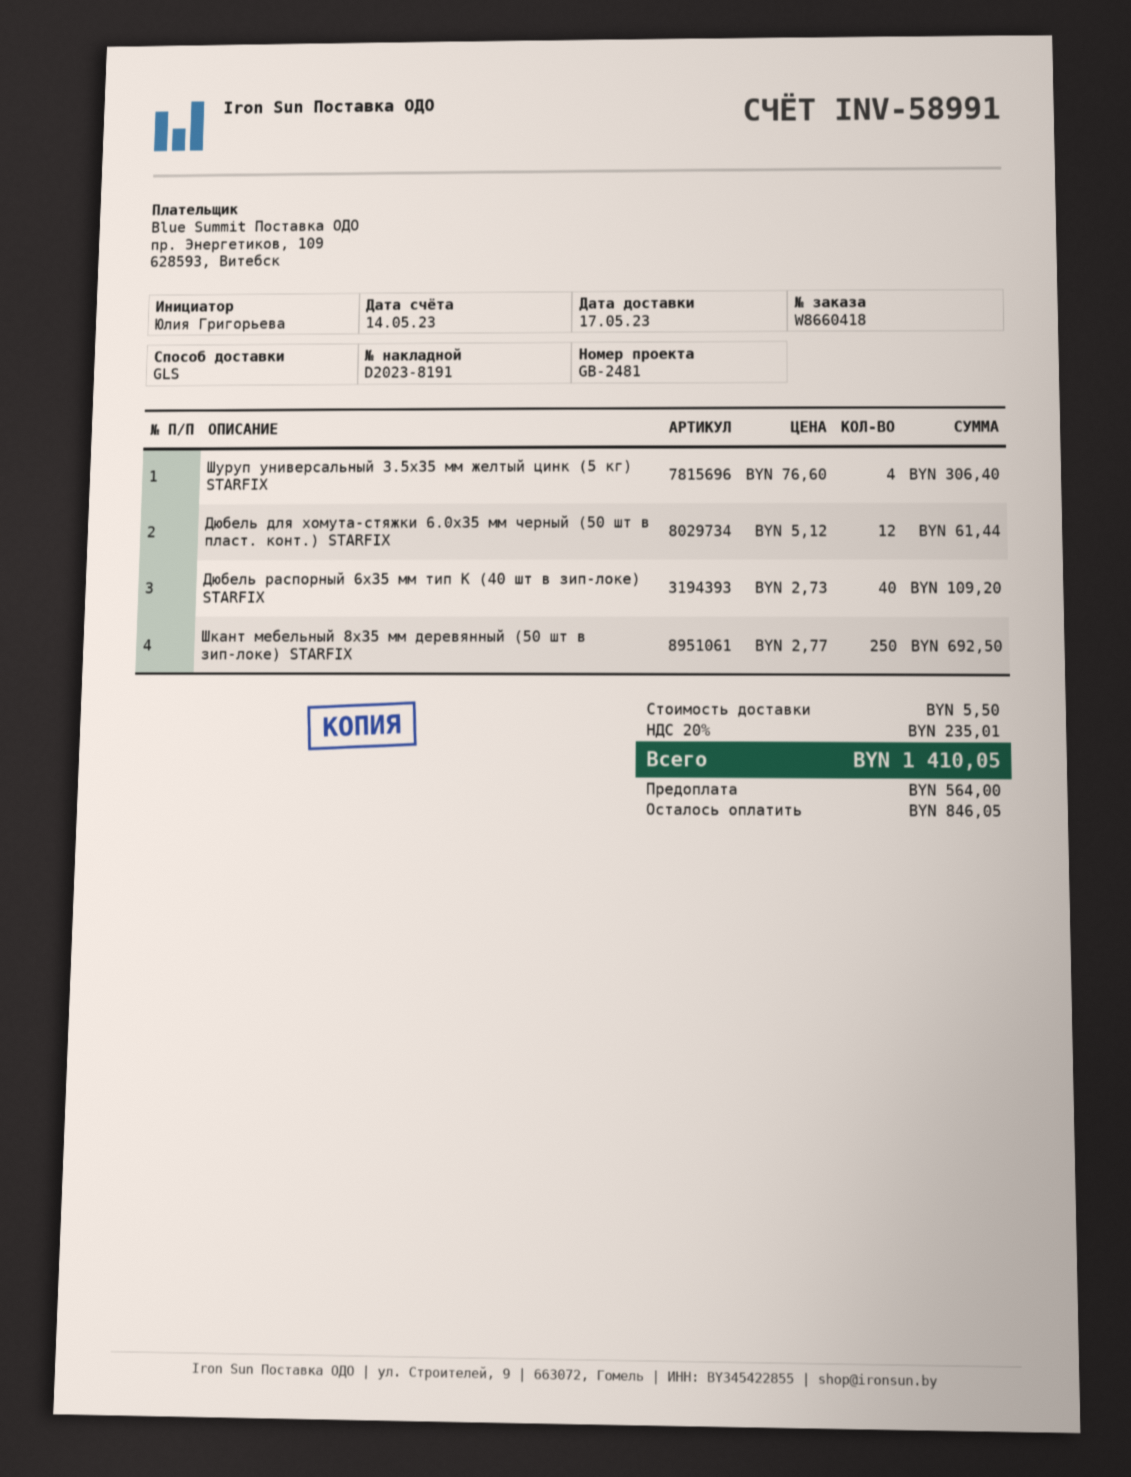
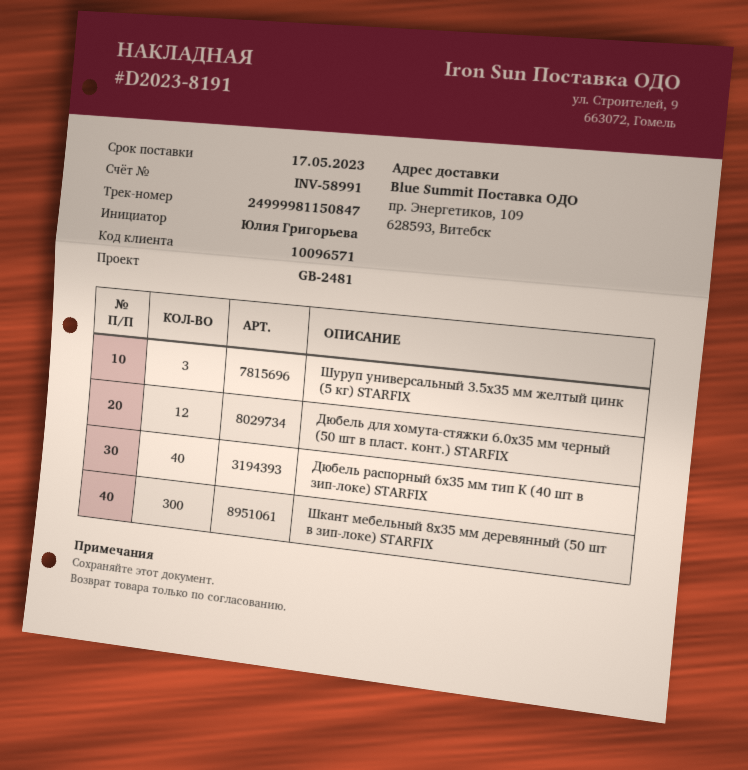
Шуруп универсальный 3.5х35 мм желтый цинк (5 кг) STARFIX: 4 -> 3
Шкант мебельный 8х35 мм деревянный (50 шт в зип-локе) STARFIX: 250 -> 300

